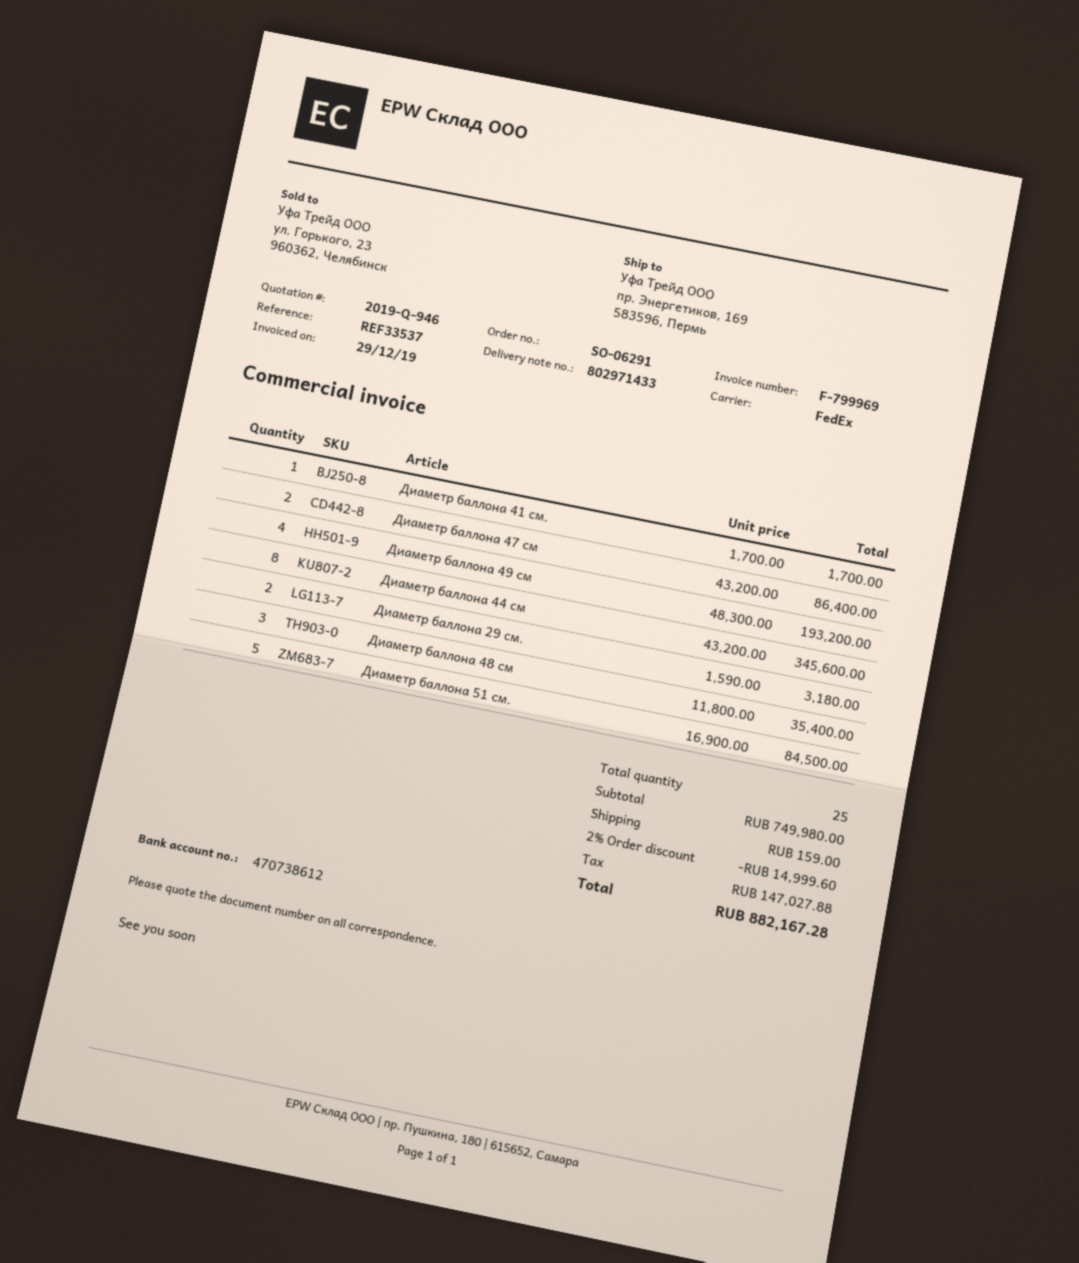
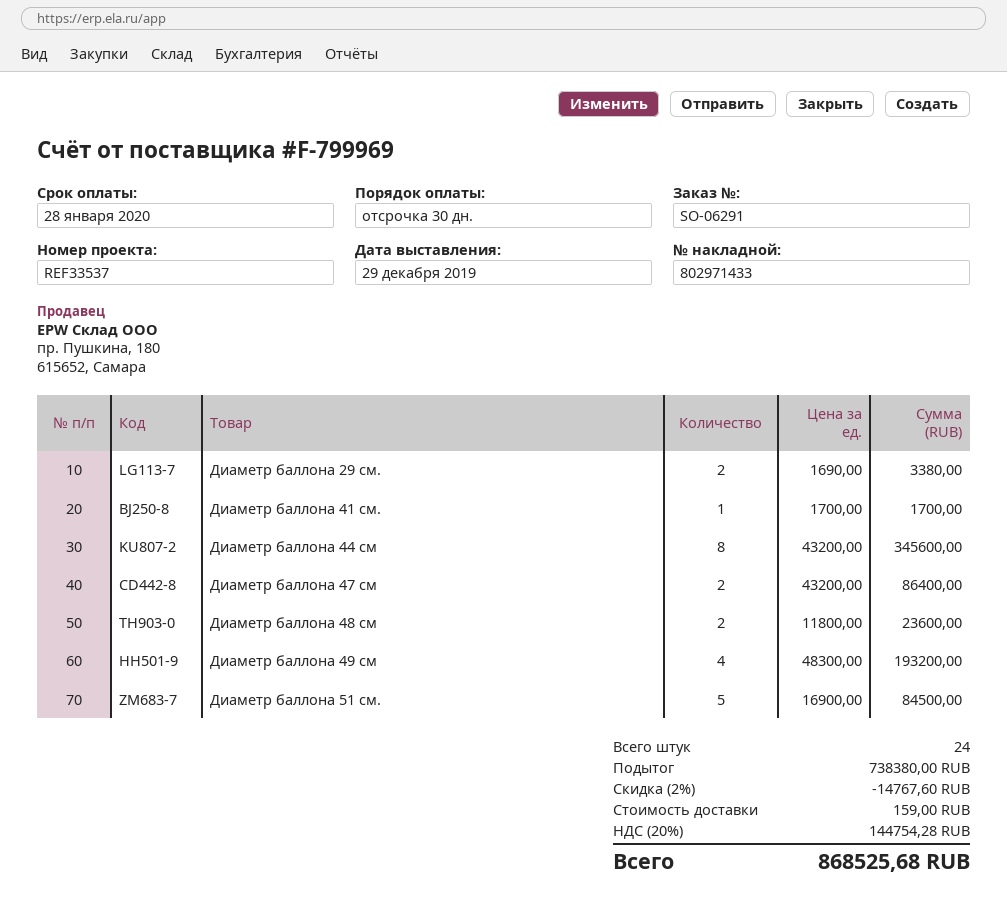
Диаметр баллона 29 см.: 2 x 1590.00 = 3180.00 -> 2 x 1690.00 = 3380.00
Диаметр баллона 48 см: 3 x 11800.00 = 35400.00 -> 2 x 11800.00 = 23600.00
total quantity: 25 -> 24
subtotal: 749980.00 -> 738380.00
discount: 2% = 14999.60 -> 2% = 14767.60
tax: 147027.88 -> 144754.28
total: 882167.28 -> 868525.68

